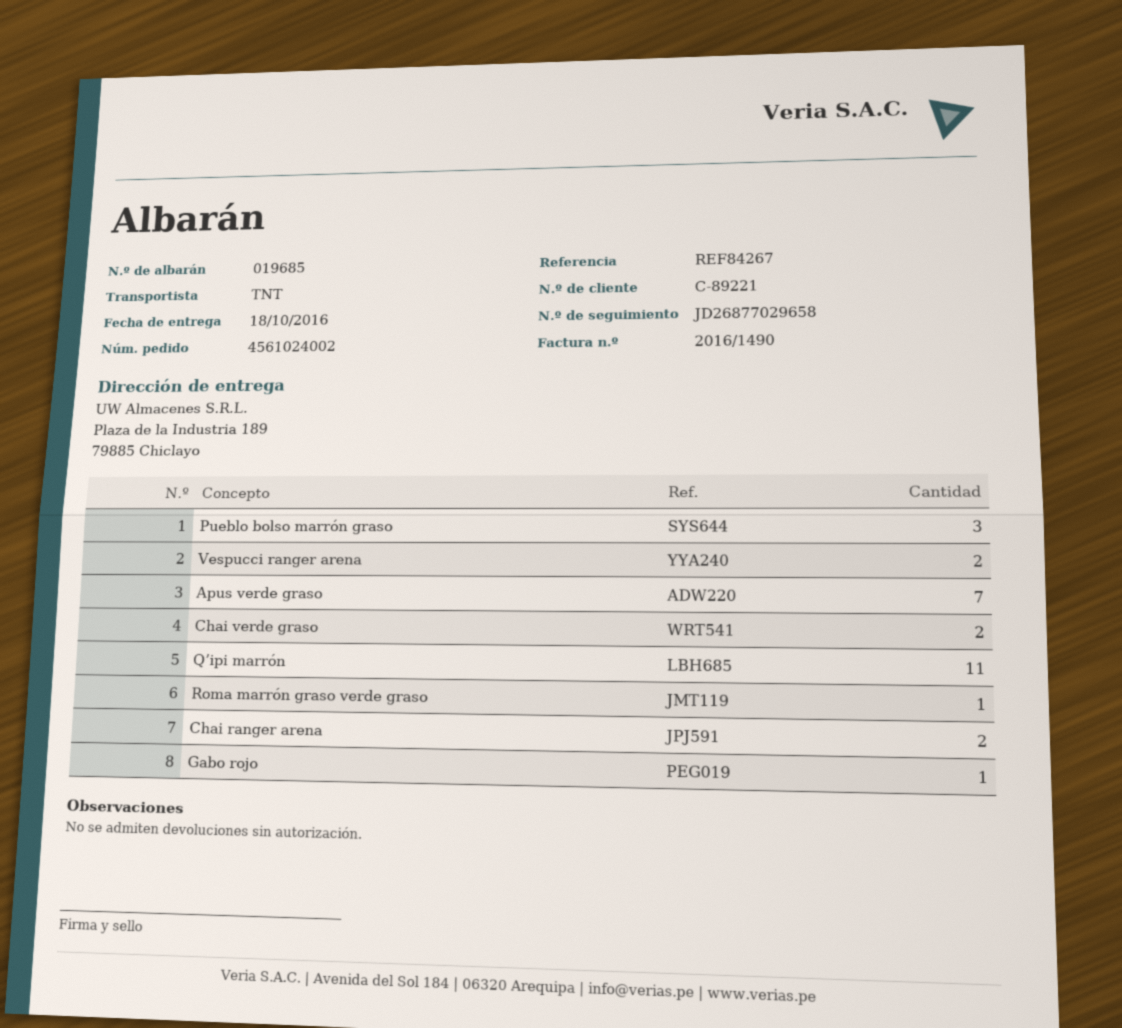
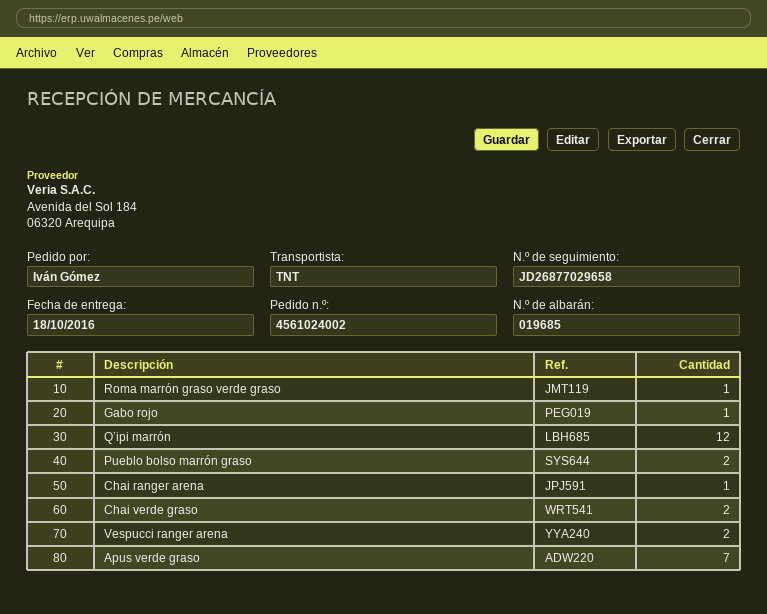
Pueblo bolso marrón graso: 3 -> 2
Q’ipi marrón: 11 -> 12
Chai ranger arena: 2 -> 1

